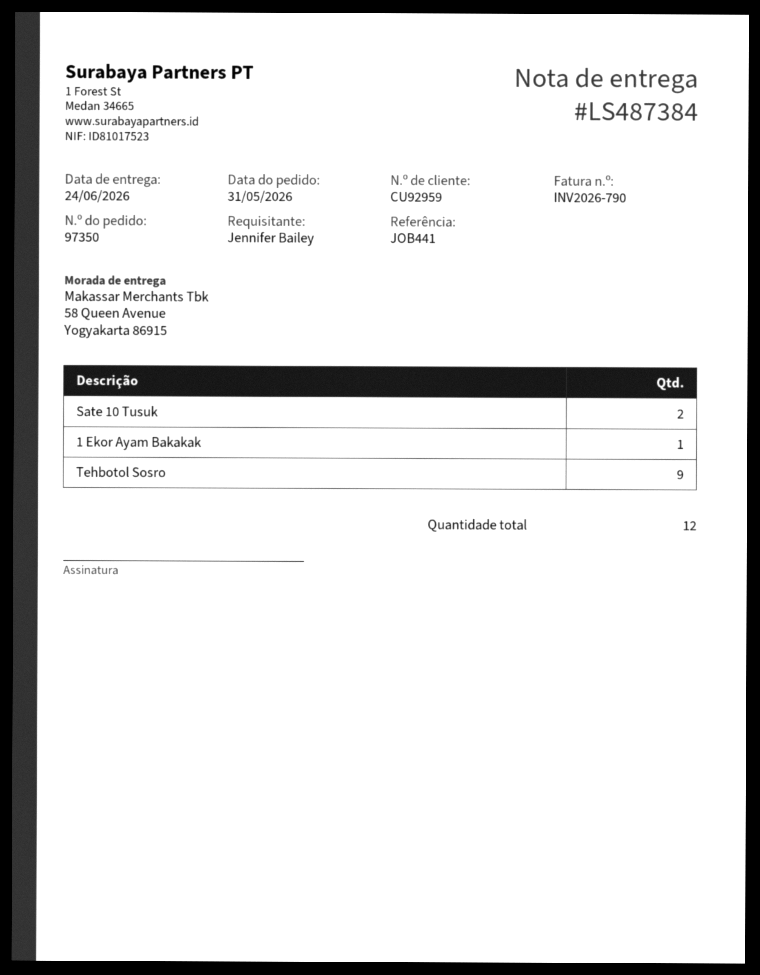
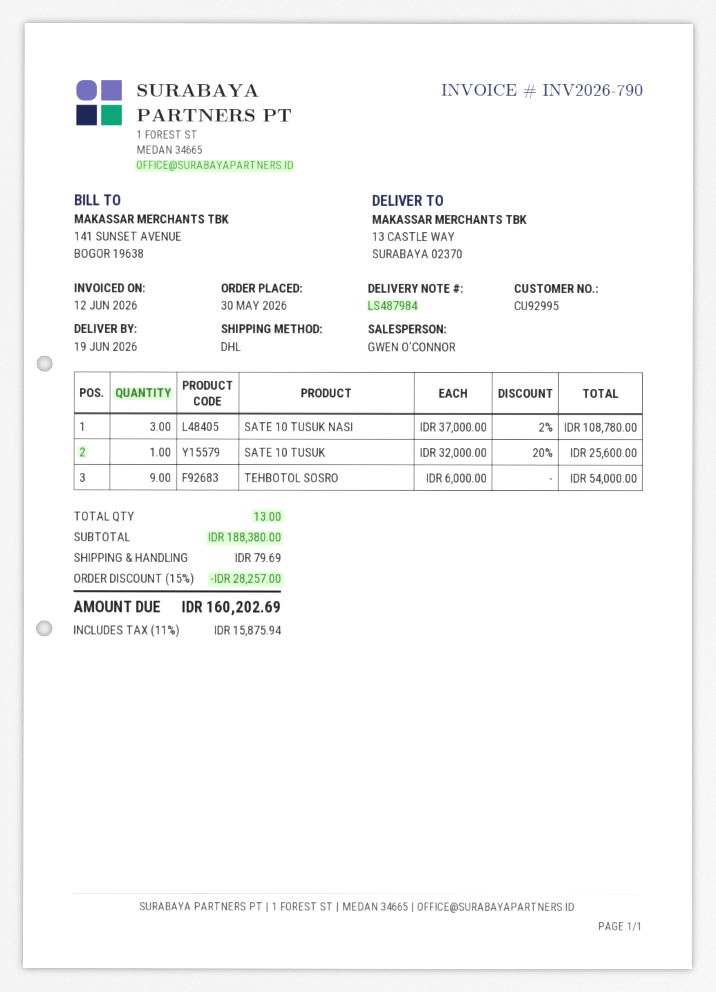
order date: 2026-05-31 -> 2026-05-30
delivery note number: LS487384 -> LS487984
delivery date: 2026-06-24 -> 2026-06-19
customer number: CU92959 -> CU92995
ship to: 58 Queen Avenue, Yogyakarta 86915 -> 13 CASTLE WAY, SURABAYA 02370
Sate 10 Tusuk: 2 -> 1
1 Ekor Ayam Bakakak: 1 -> none
SATE 10 TUSUK NASI: none -> 3
total quantity: 12 -> 13

